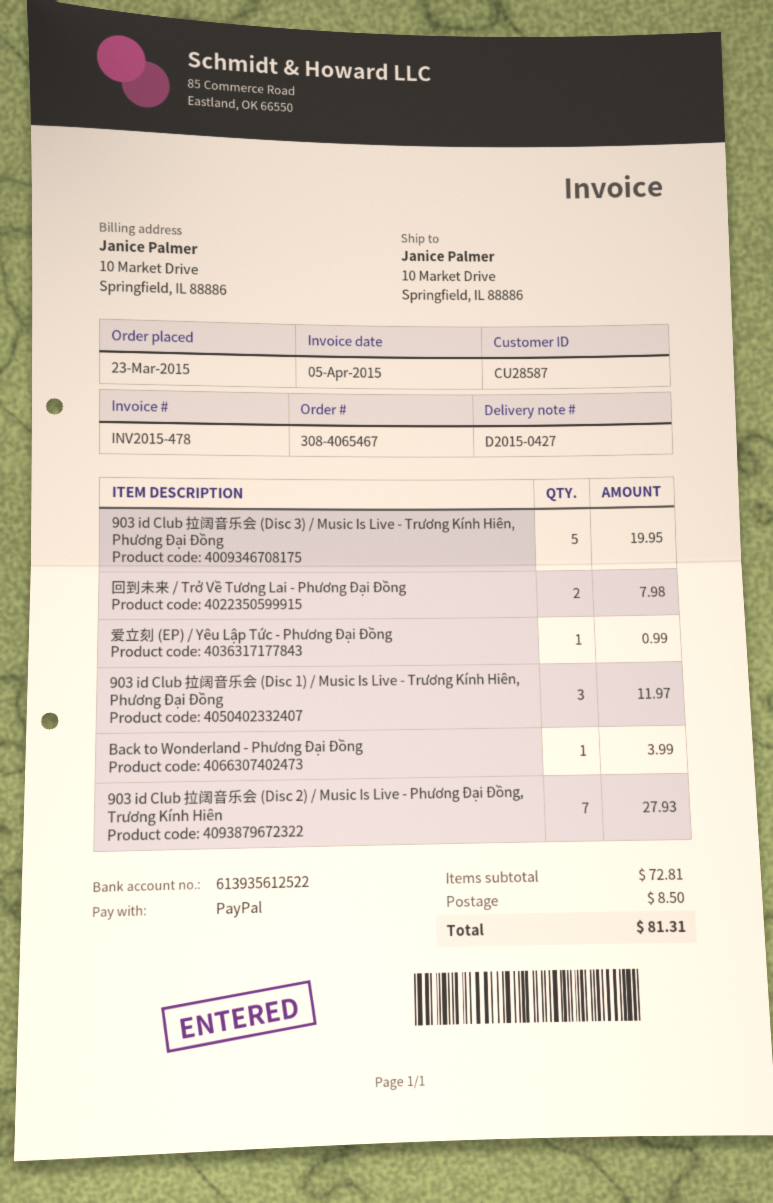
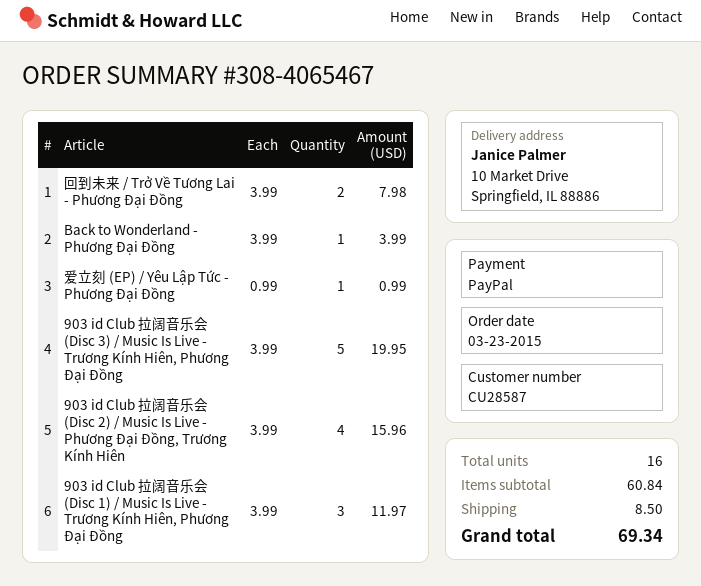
903 id Club 拉阔音乐会 (Disc 2) / Music Is Live - Phương Đại Đồng, Trương Kính Hiên: 7 for 27.93 -> 4 for 15.96
subtotal: 72.81 -> 60.84
total: 81.31 -> 69.34

